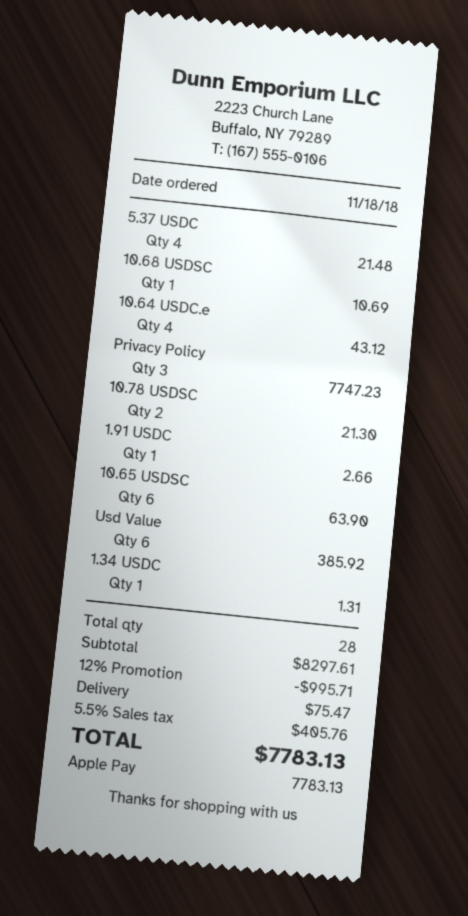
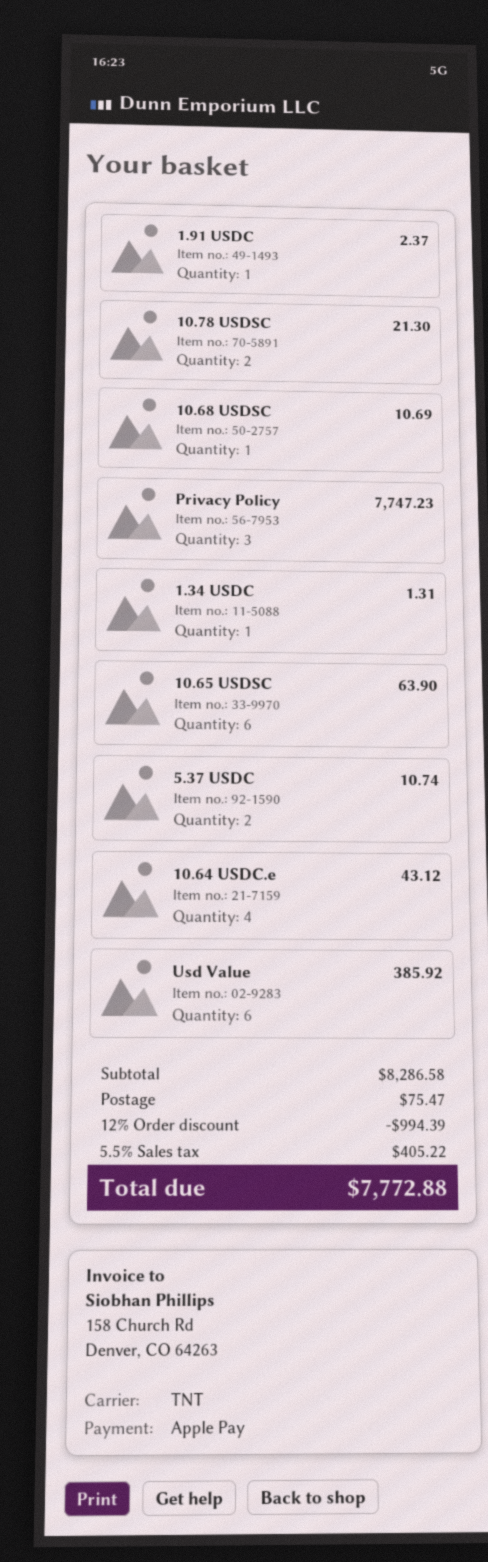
5.37 USDC: 4 for 21.48 -> 2 for 10.74
1.91 USDC: 1 for 2.66 -> 1 for 2.37
subtotal: 8297.61 -> 8286.58
discount: 12% = 995.71 -> 12% = 994.39
tax: 5.5% = 405.76 -> 5.5% = 405.22
total: 7783.13 -> 7772.88

